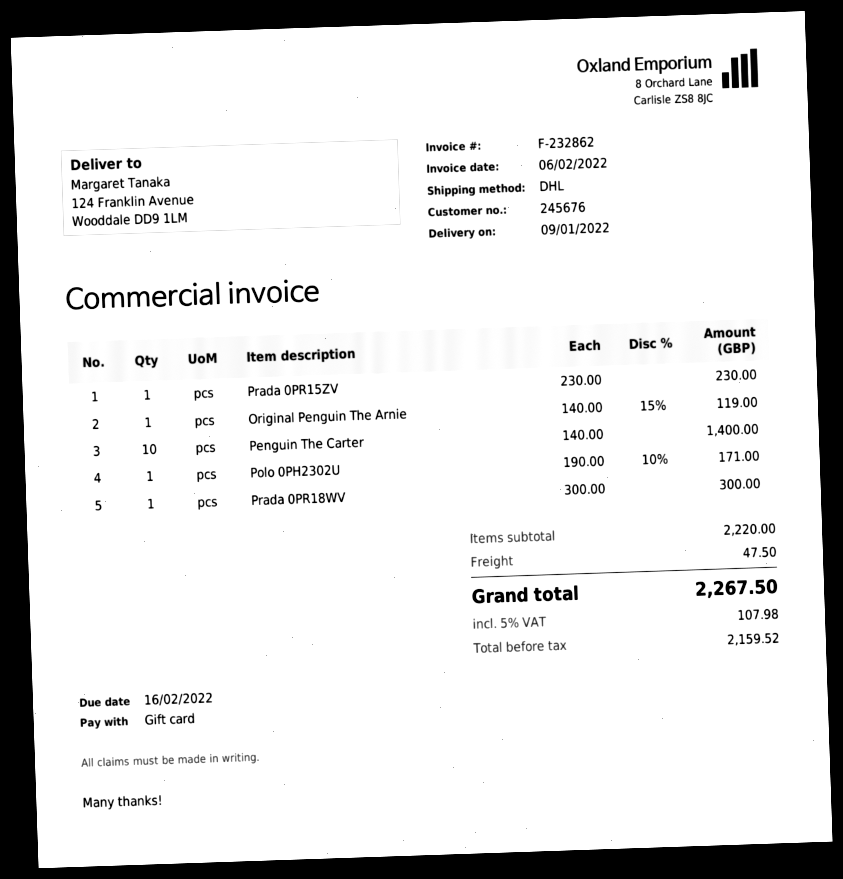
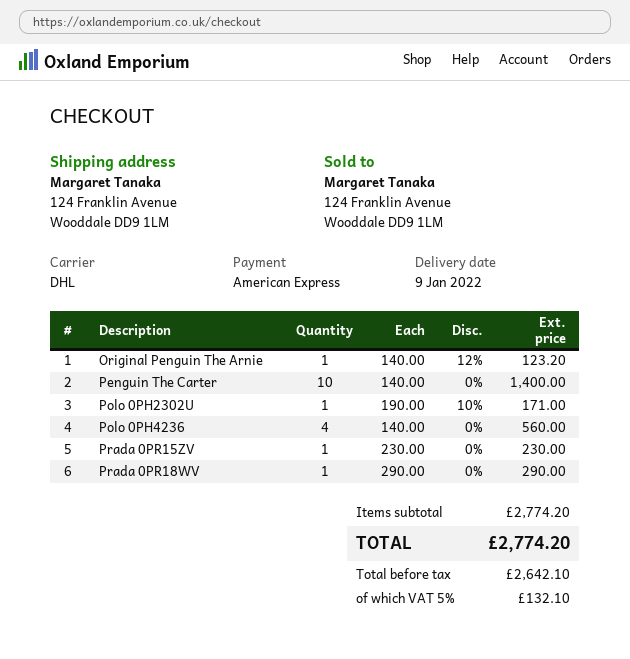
payment method: gift card -> American Express
Original Penguin The Arnie: 1 x 140.00 - 15% = 119.00 -> 1 x 140.00 - 12% = 123.20
Prada 0PR18WV: 1 x 300.00 = 300.00 -> 1 x 290.00 = 290.00
Polo 0PH4236: none -> 4 x 140.00 = 560.00
subtotal: 2220.00 -> 2774.20
shipping: 47.50 -> none
net: 2159.52 -> 2642.10
tax: 5% = 107.98 -> 5% = 132.10
total: 2267.50 -> 2774.20

